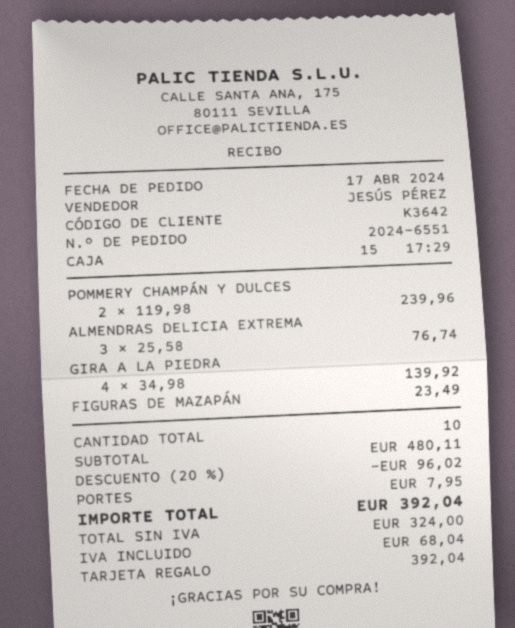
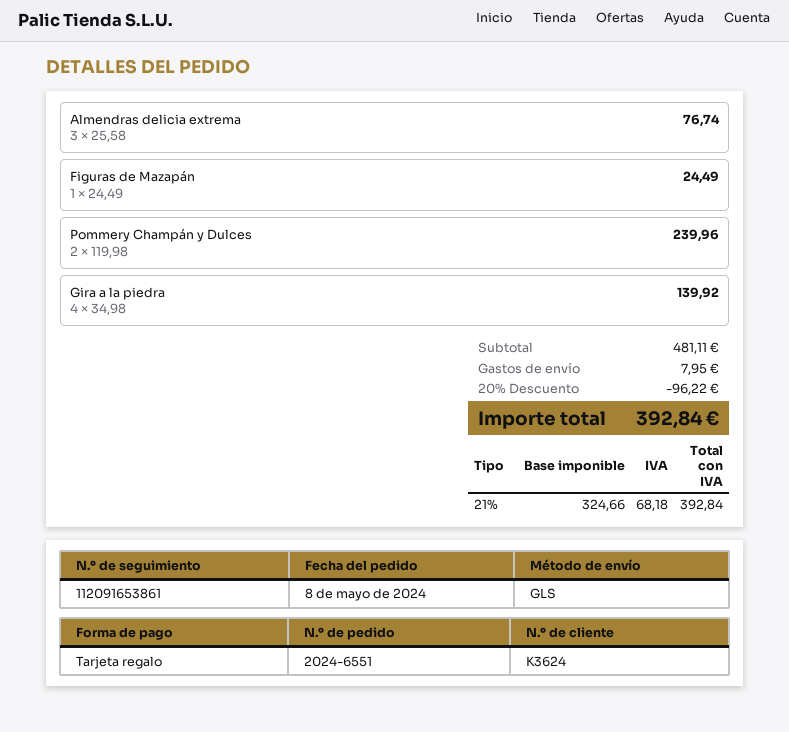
order date: 2024-04-17 -> 2024-05-08
customer number: K3642 -> K3624
FIGURAS DE MAZAPÁN: 1 x 23.49 = 23.49 -> 1 x 24.49 = 24.49
subtotal: 480.11 -> 481.11
discount: 20% = 96.02 -> 20% = 96.22
net: 324.00 -> 324.66
tax: 68.04 -> 68.18
total: 392.04 -> 392.84

